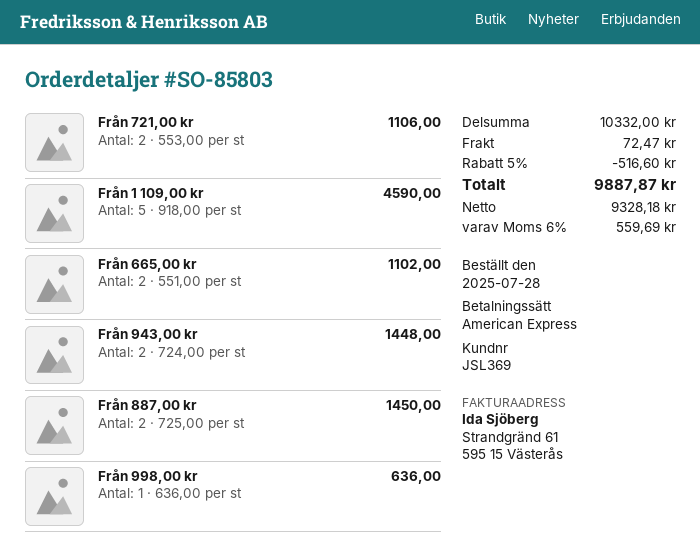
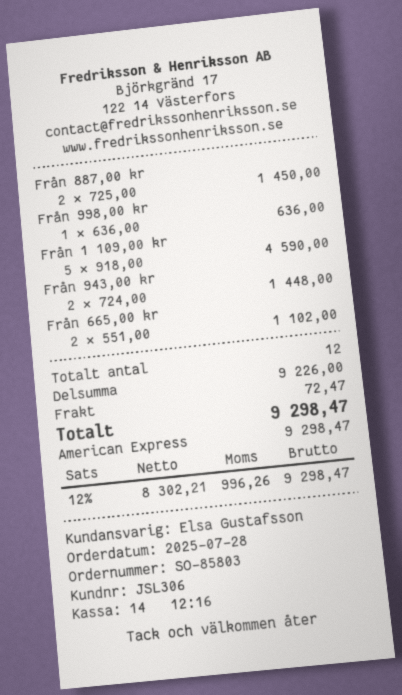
customer number: JSL369 -> JSL306
Från 721,00 kr: 2 x 553.00 = 1106.00 -> none
subtotal: 10332.00 -> 9226.00
discount: 5% = 516.60 -> none
net: 9328.18 -> 8302.21
tax: 6% = 559.69 -> 12% = 996.26
total: 9887.87 -> 9298.47

